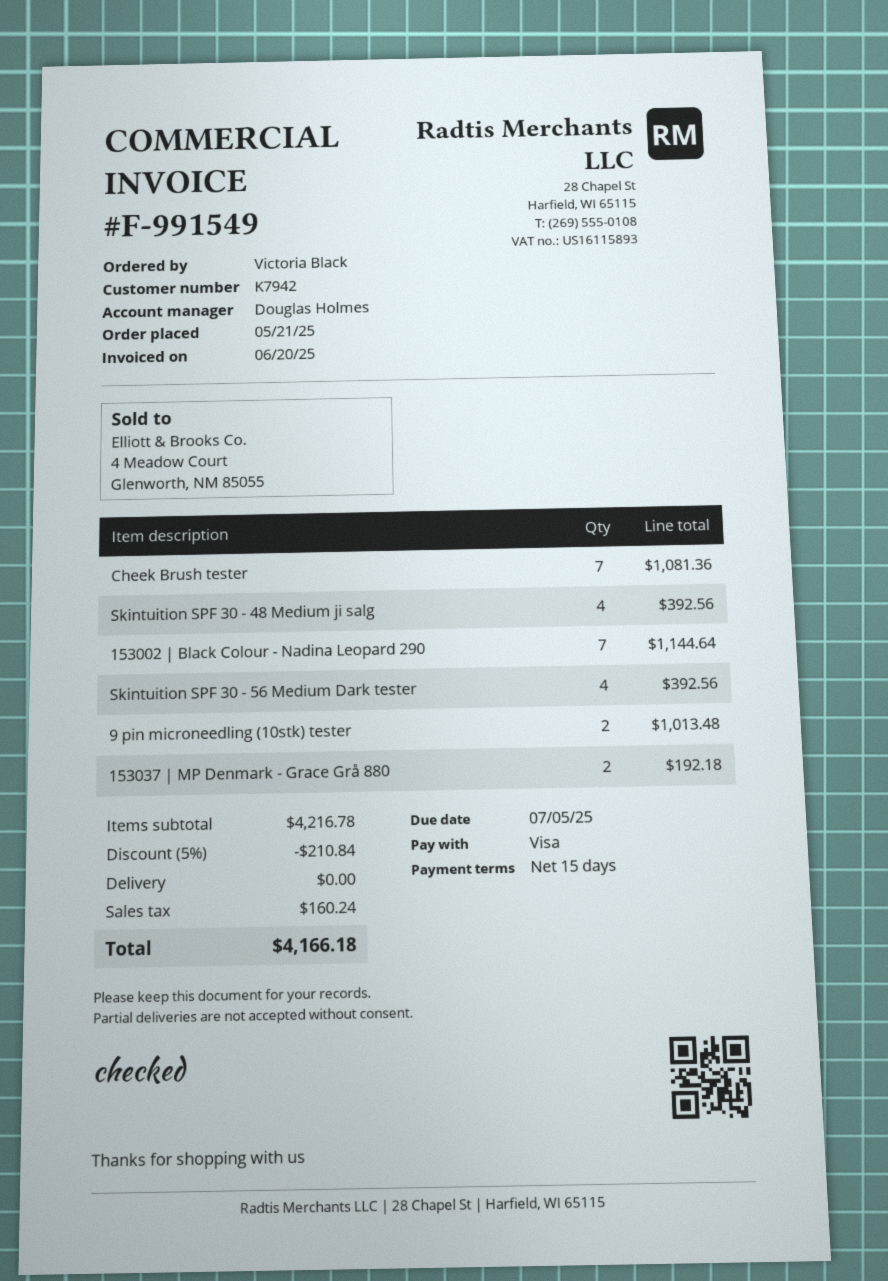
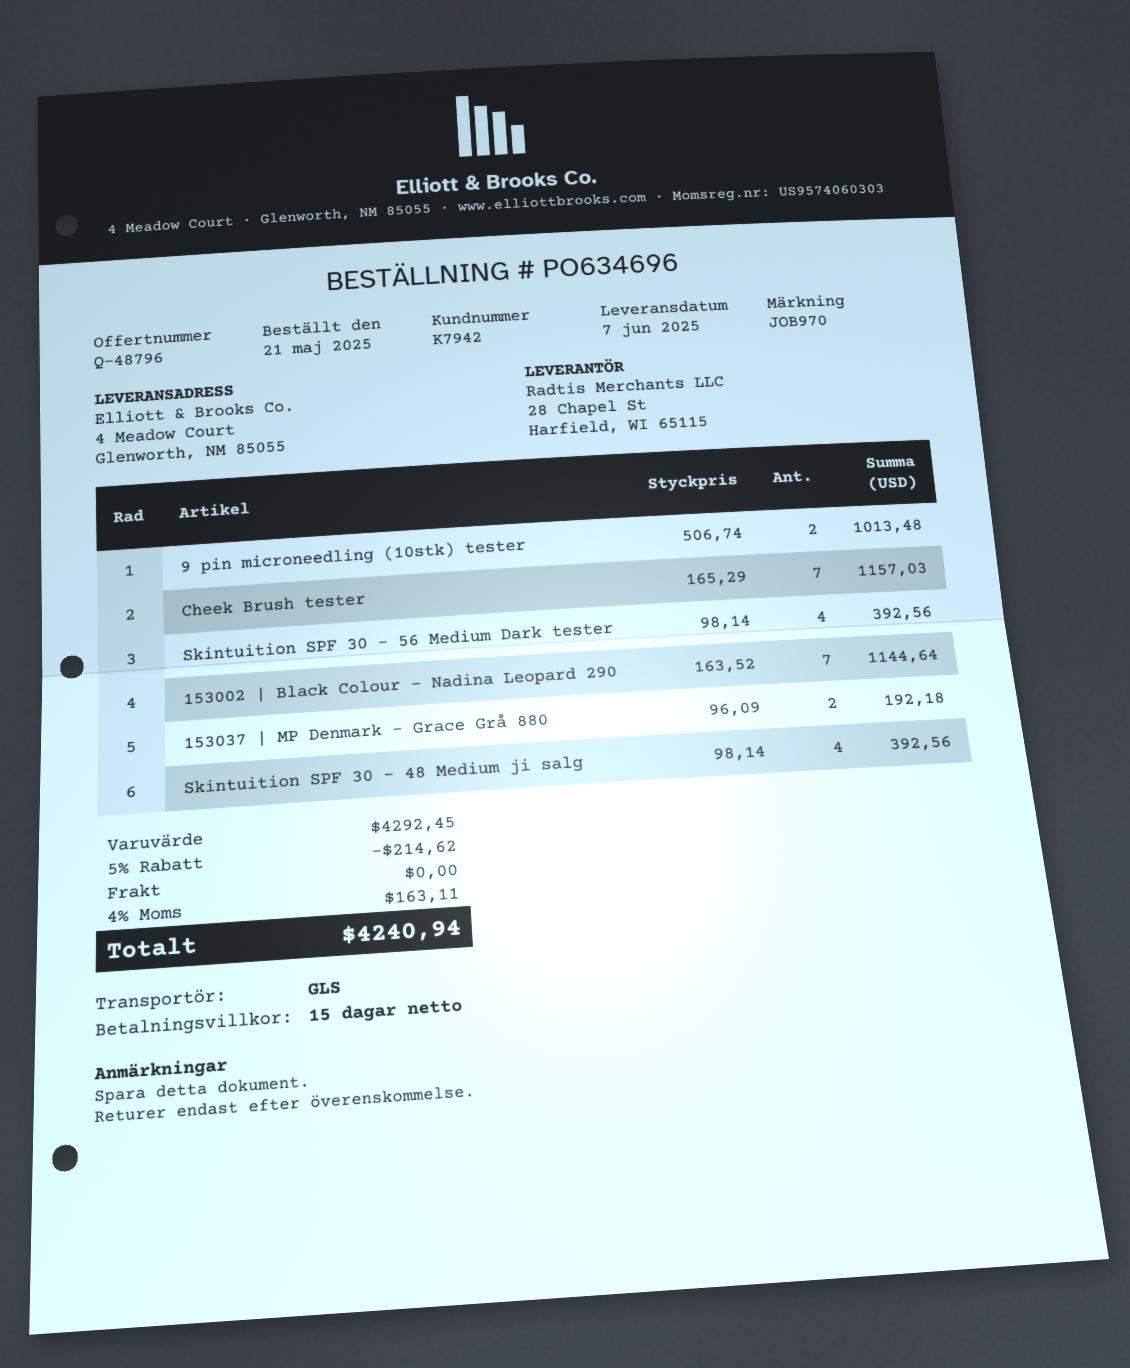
Cheek Brush tester: 7 for 1081.36 -> 7 for 1157.03
subtotal: 4216.78 -> 4292.45
discount: 5% = 210.84 -> 5% = 214.62
tax: 160.24 -> 163.11
total: 4166.18 -> 4240.94

